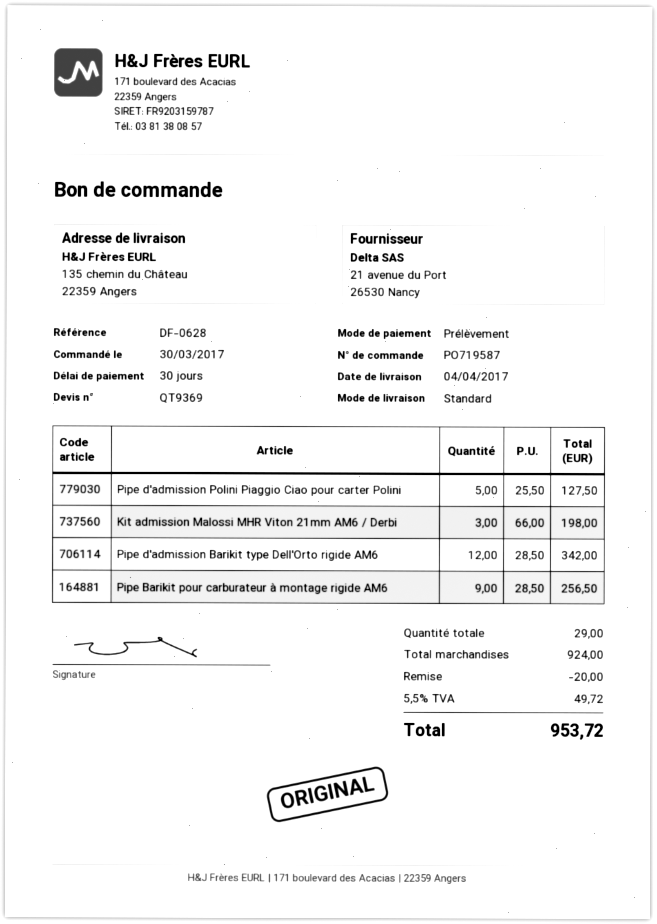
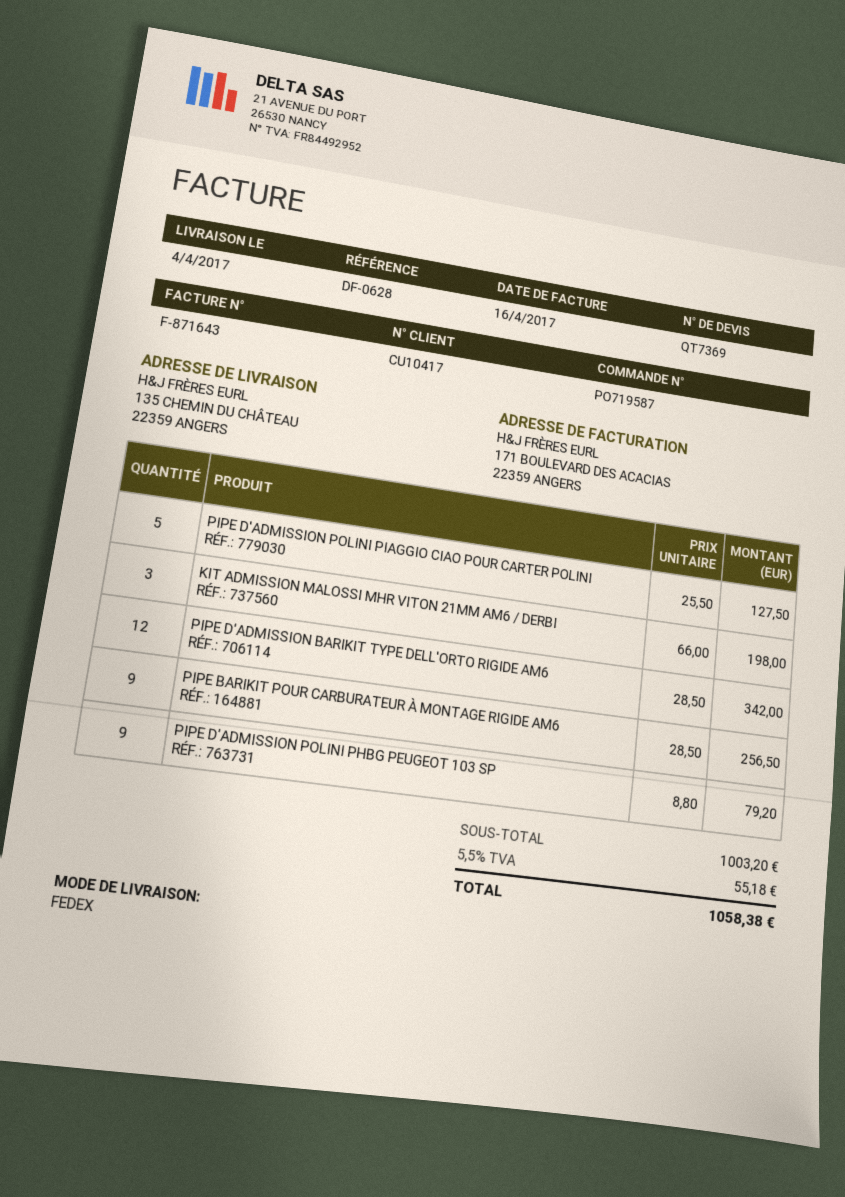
quote number: QT9369 -> QT7369
shipping method: standard -> FedEx
PIPE D'ADMISSION POLINI PHBG PEUGEOT 103 SP: none -> 9 x 8.80 = 79.20
subtotal: 924.00 -> 1003.20
discount: 20.00 -> none
tax: 5.5% = 49.72 -> 5.5% = 55.18
total: 953.72 -> 1058.38

